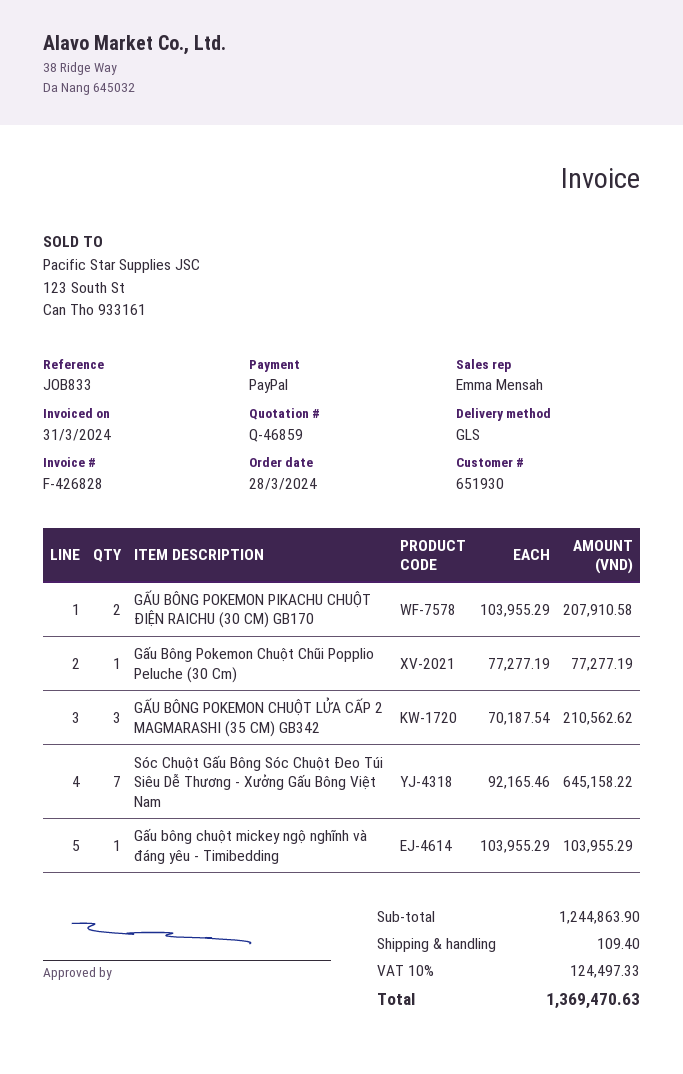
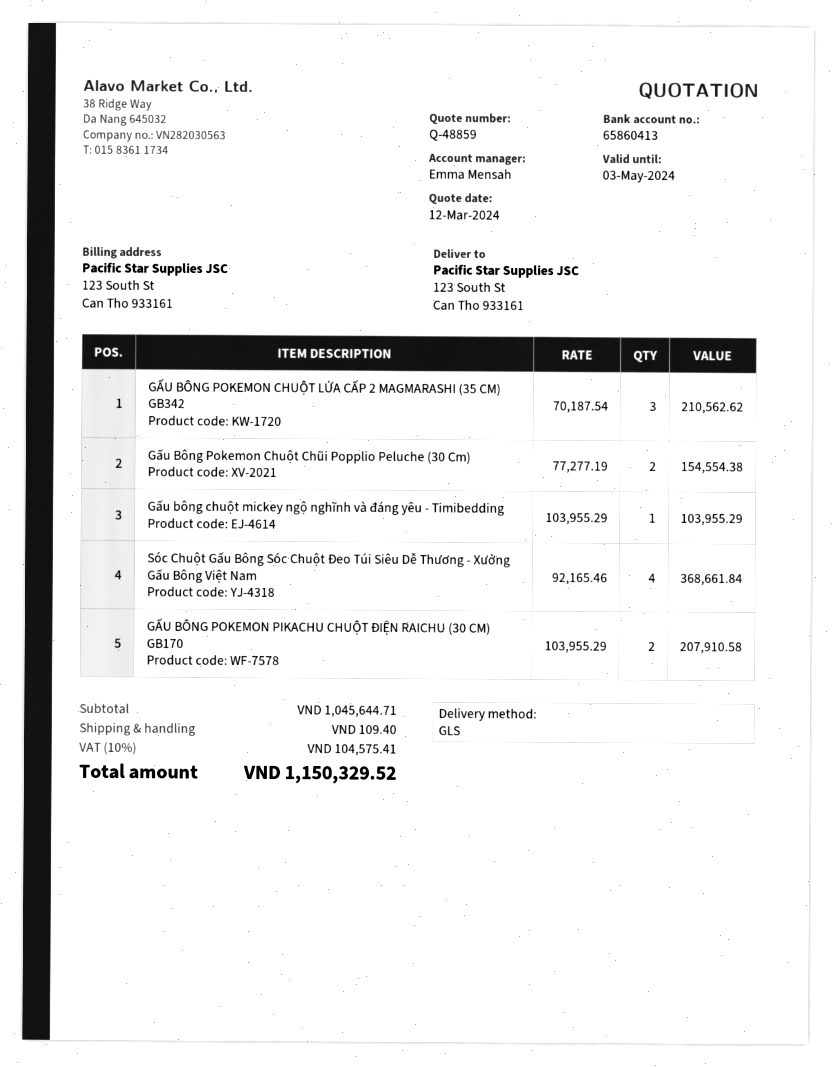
quote number: Q-46859 -> Q-48859
Gấu Bông Pokemon Chuột Chũi Popplio Peluche (30 Cm): 1 x 77277.19 = 77277.19 -> 2 x 77277.19 = 154554.38
Sóc Chuột Gấu Bông Sóc Chuột Đeo Túi Siêu Dễ Thương - Xưởng Gấu Bông Việt Nam: 7 x 92165.46 = 645158.22 -> 4 x 92165.46 = 368661.84
subtotal: 1244863.90 -> 1045644.71
tax: 10% = 124497.33 -> 10% = 104575.41
total: 1369470.63 -> 1150329.52

